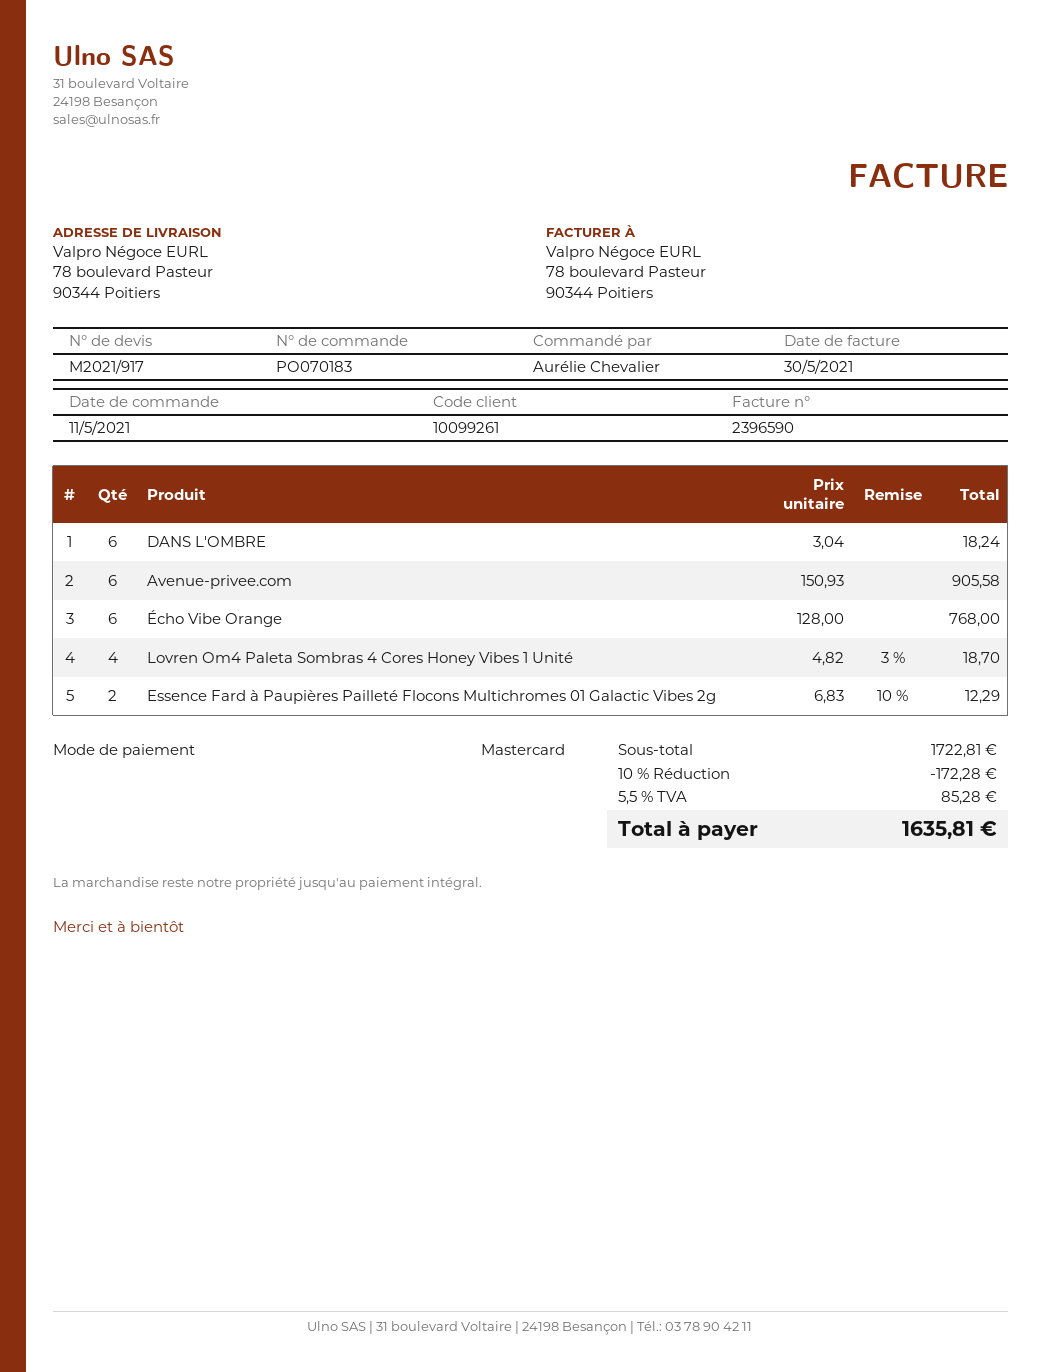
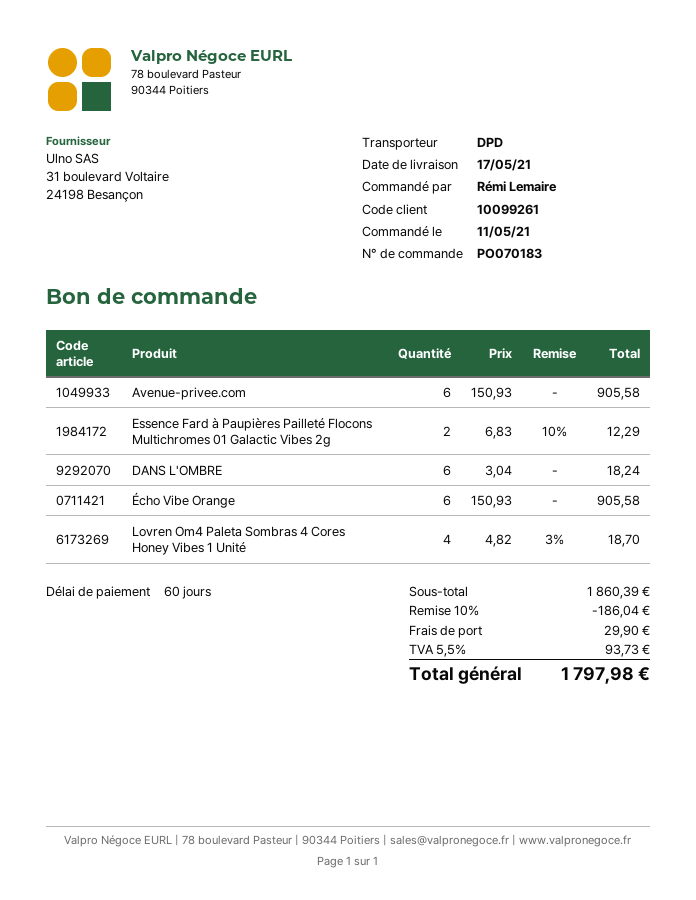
ordered by: Aurélie Chevalier -> Rémi Lemaire
Écho Vibe Orange: 6 x 128.00 = 768.00 -> 6 x 150.93 = 905.58
subtotal: 1722.81 -> 1860.39
discount: 10% = 172.28 -> 10% = 186.04
shipping: none -> 29.90
tax: 5.5% = 85.28 -> 5.5% = 93.73
total: 1635.81 -> 1797.98

